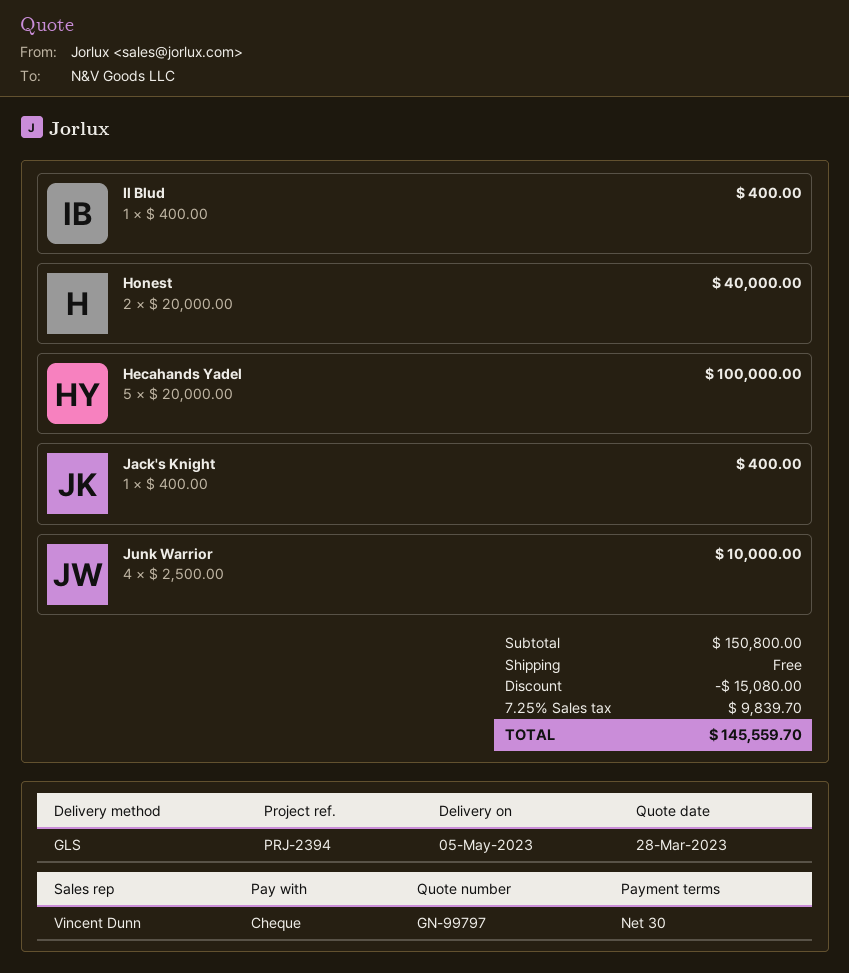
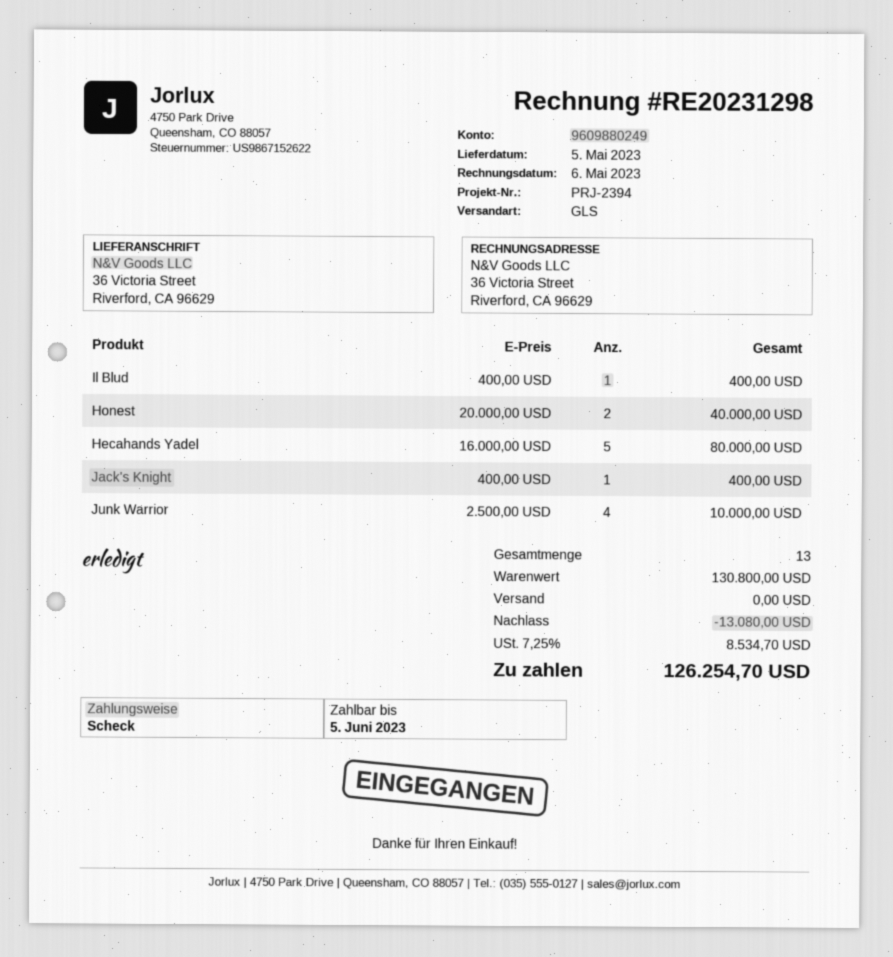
Hecahands Yadel: 5 x 20000.00 = 100000.00 -> 5 x 16000.00 = 80000.00
subtotal: 150800.00 -> 130800.00
discount: 15080.00 -> 13080.00
tax: 7.25% = 9839.70 -> 7.25% = 8534.70
total: 145559.70 -> 126254.70

